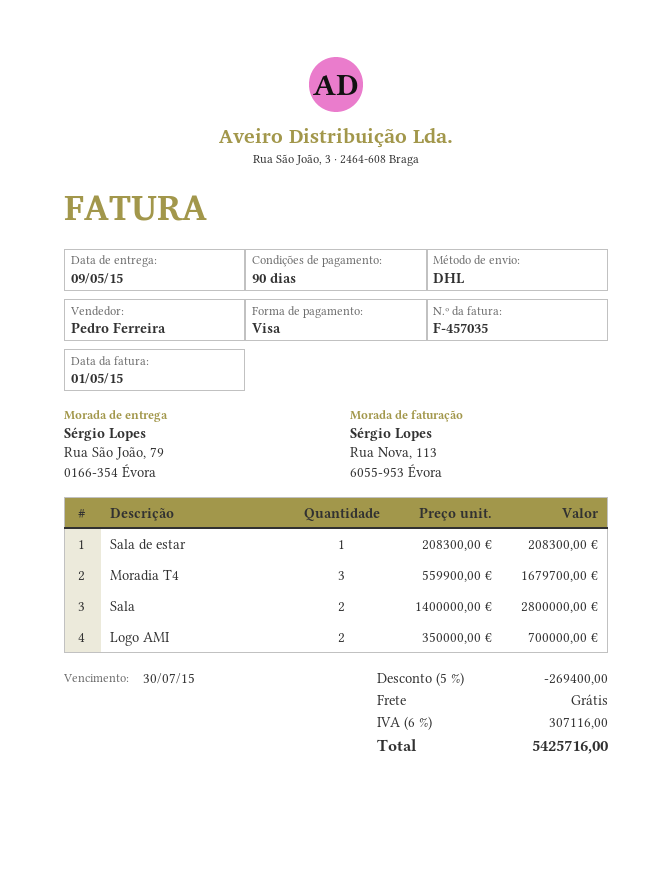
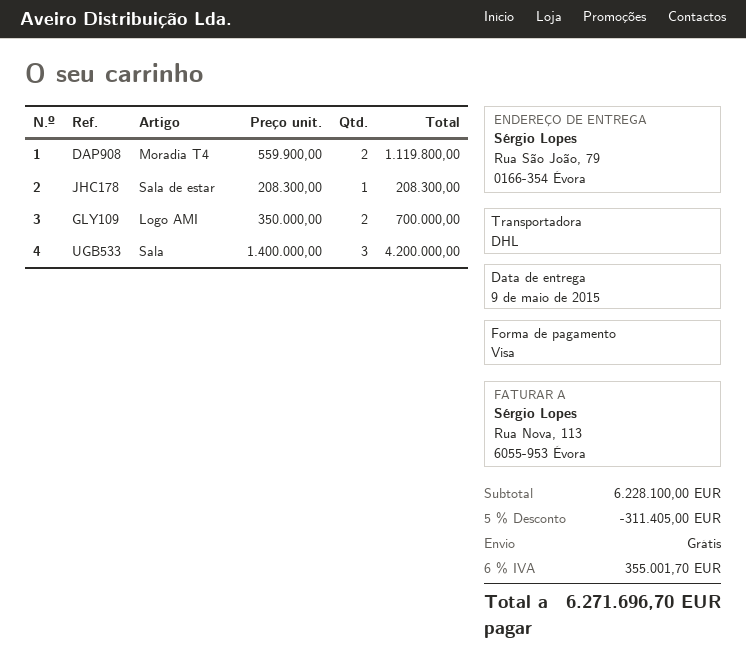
Moradia T4: 3 x 559900.00 = 1679700.00 -> 2 x 559900.00 = 1119800.00
Sala: 2 x 1400000.00 = 2800000.00 -> 3 x 1400000.00 = 4200000.00
discount: 5% = 269400.00 -> 5% = 311405.00
tax: 6% = 307116.00 -> 6% = 355001.70
total: 5425716.00 -> 6271696.70

